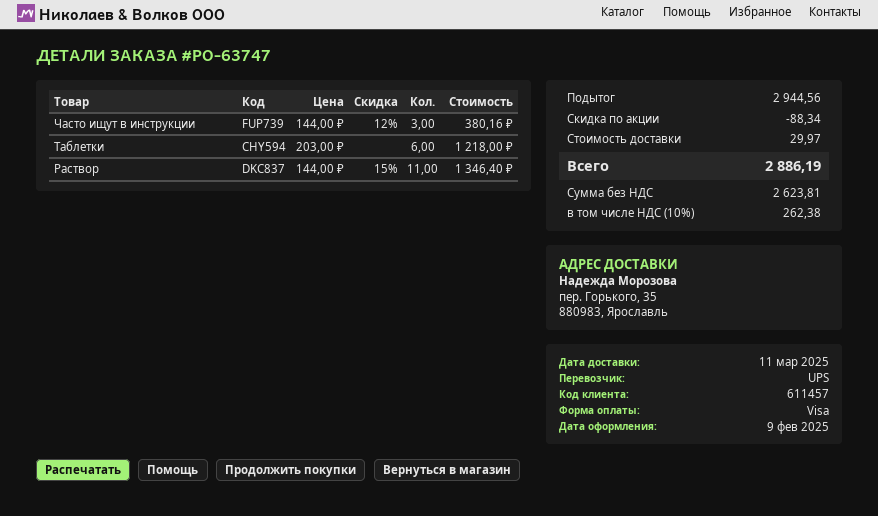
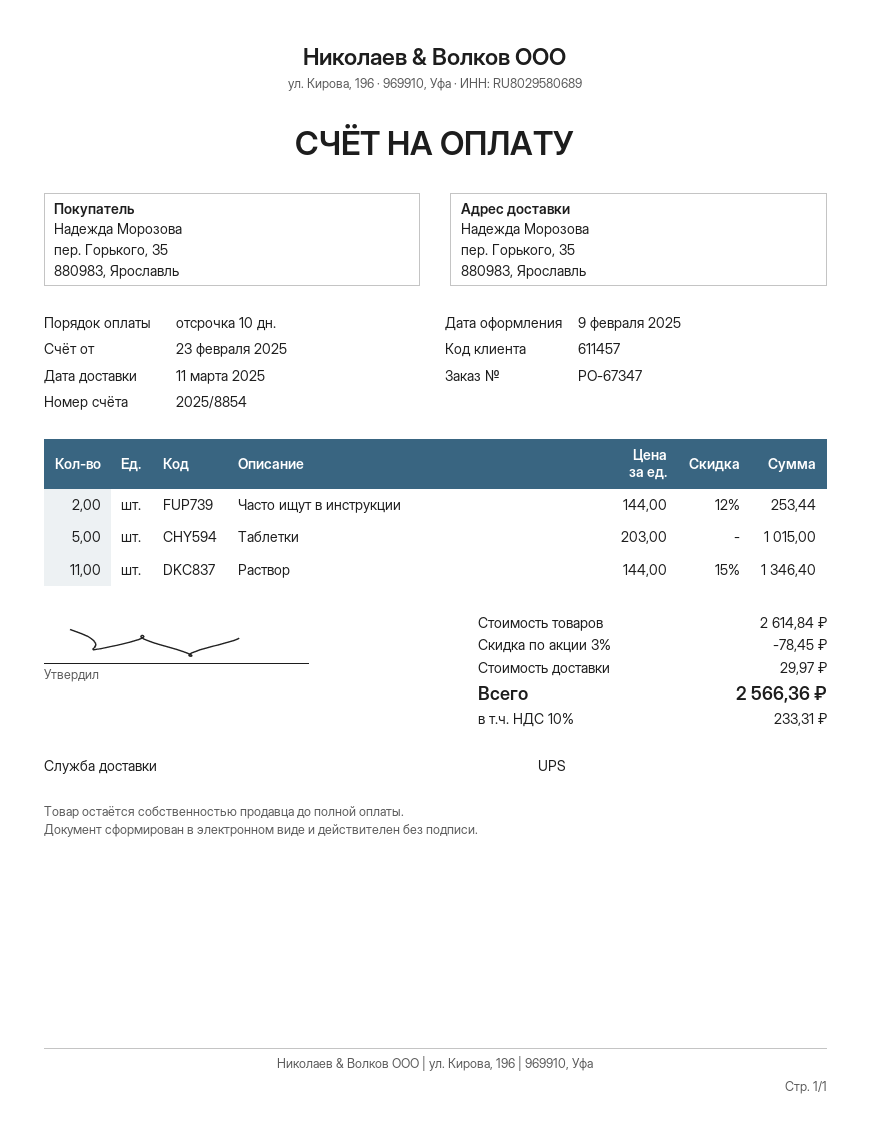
order number: PO-63747 -> PO-67347
Часто ищут в инструкции: 3 x 144.00 - 12% = 380.16 -> 2 x 144.00 - 12% = 253.44
Таблетки: 6 x 203.00 = 1218.00 -> 5 x 203.00 = 1015.00
subtotal: 2944.56 -> 2614.84
discount: 88.34 -> 78.45
tax: 10% = 262.38 -> 10% = 233.31
total: 2886.19 -> 2566.36

